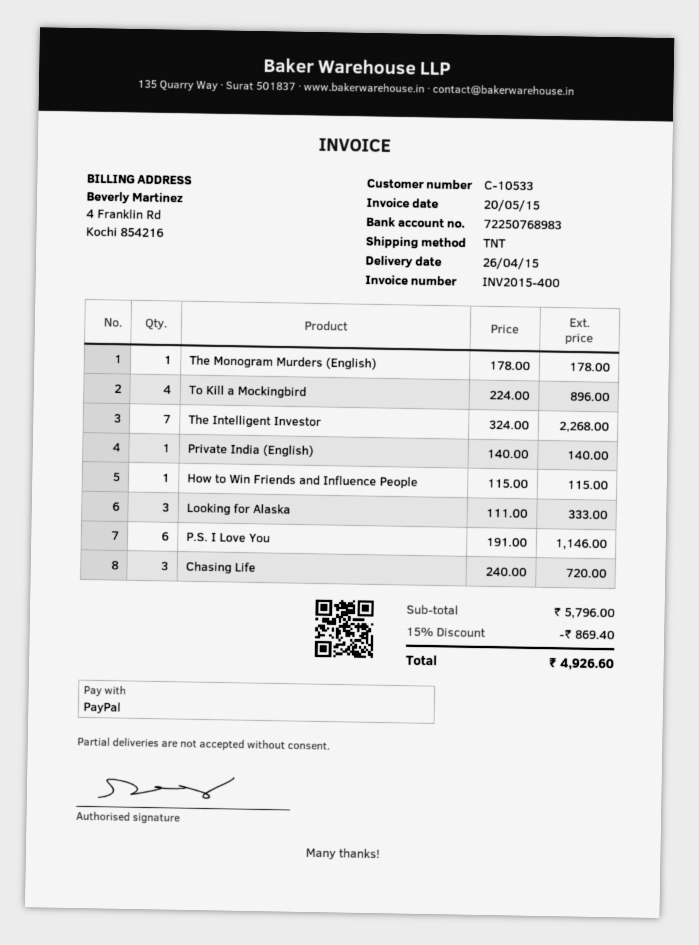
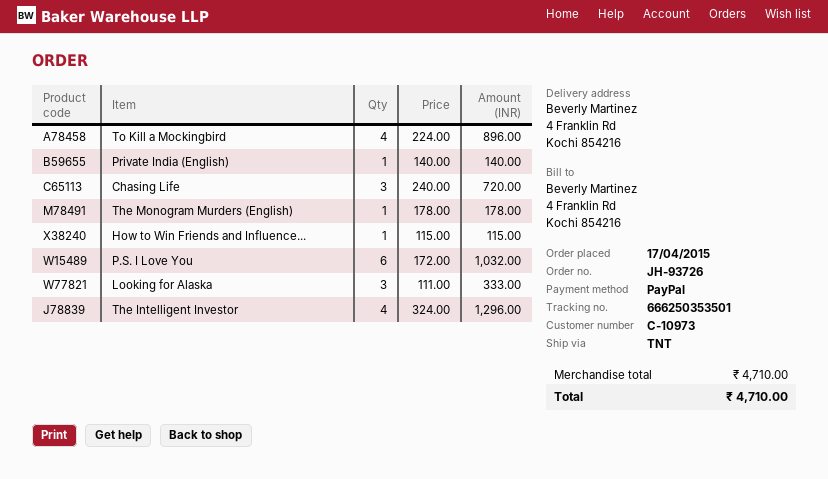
customer number: C-10533 -> C-10973
The Intelligent Investor: 7 x 324.00 = 2268.00 -> 4 x 324.00 = 1296.00
P.S. I Love You: 6 x 191.00 = 1146.00 -> 6 x 172.00 = 1032.00
subtotal: 5796.00 -> 4710.00
discount: 15% = 869.40 -> none
total: 4926.60 -> 4710.00

